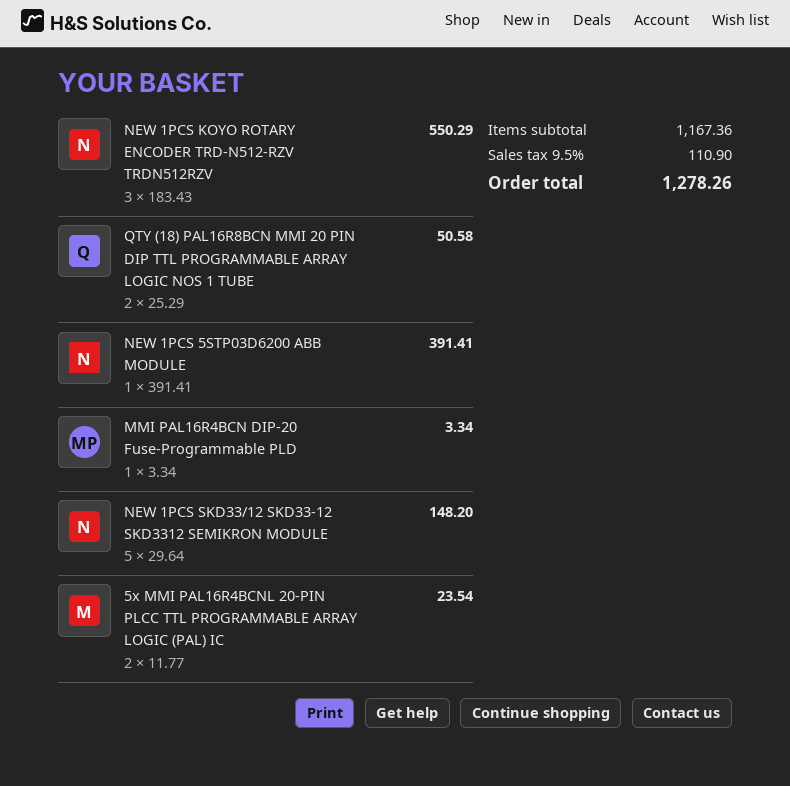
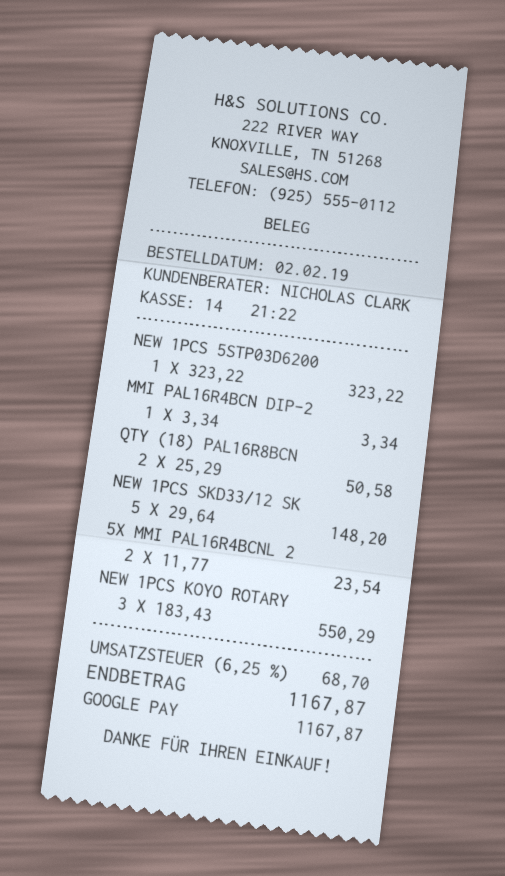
NEW 1PCS 5STP03D6200 ABB MODULE: 1 x 391.41 = 391.41 -> 1 x 323.22 = 323.22
tax: 9.5% = 110.90 -> 6.25% = 68.70
total: 1278.26 -> 1167.87

